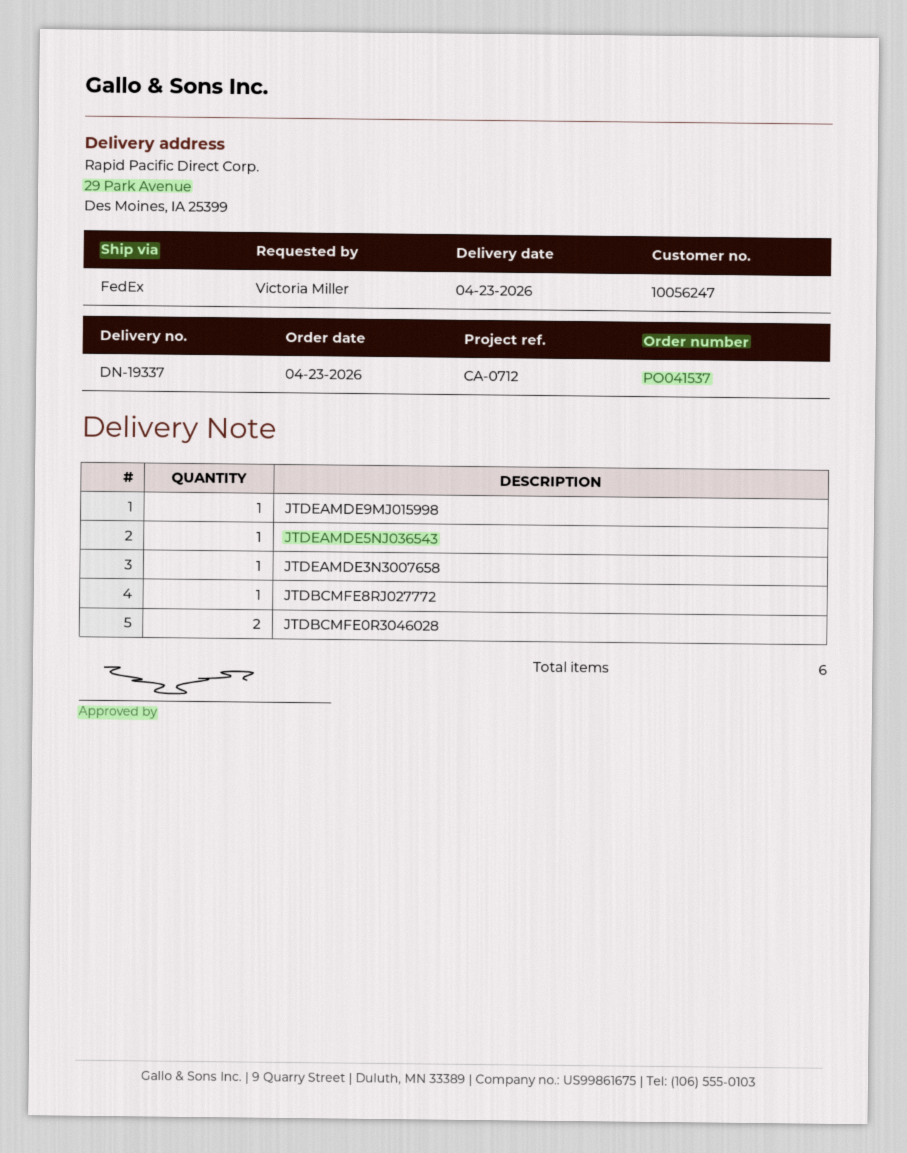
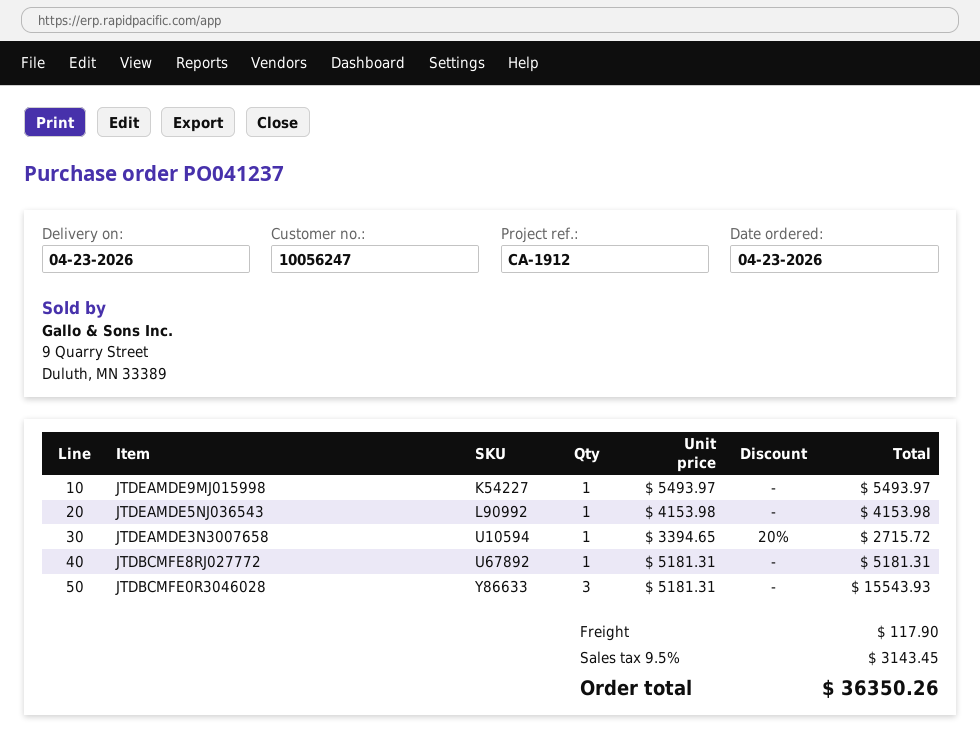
order number: PO041537 -> PO041237
reference: CA-0712 -> CA-1912
JTDBCMFE0R3046028: 2 -> 3

